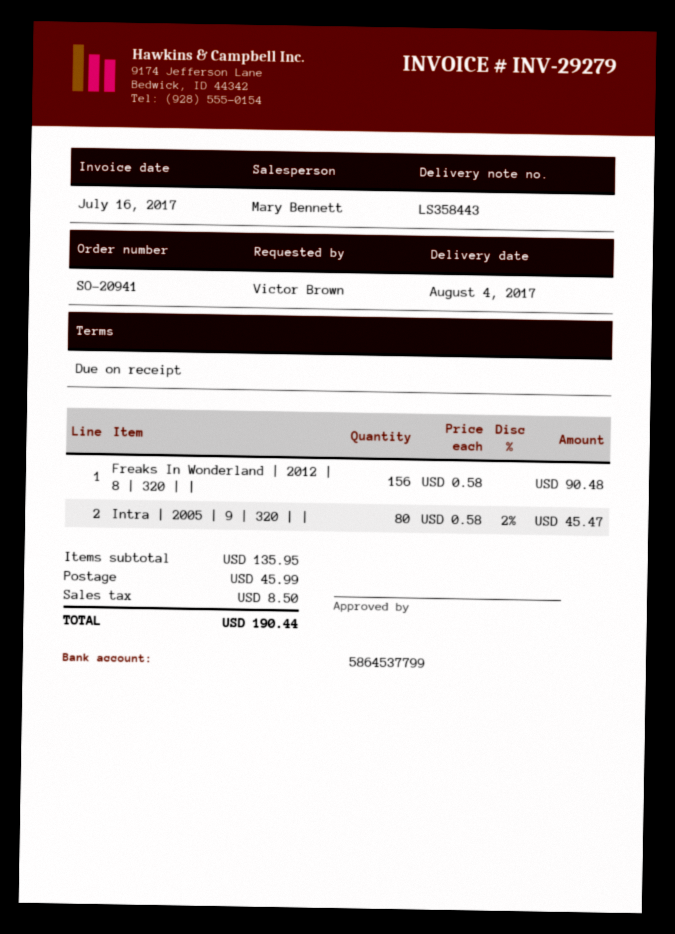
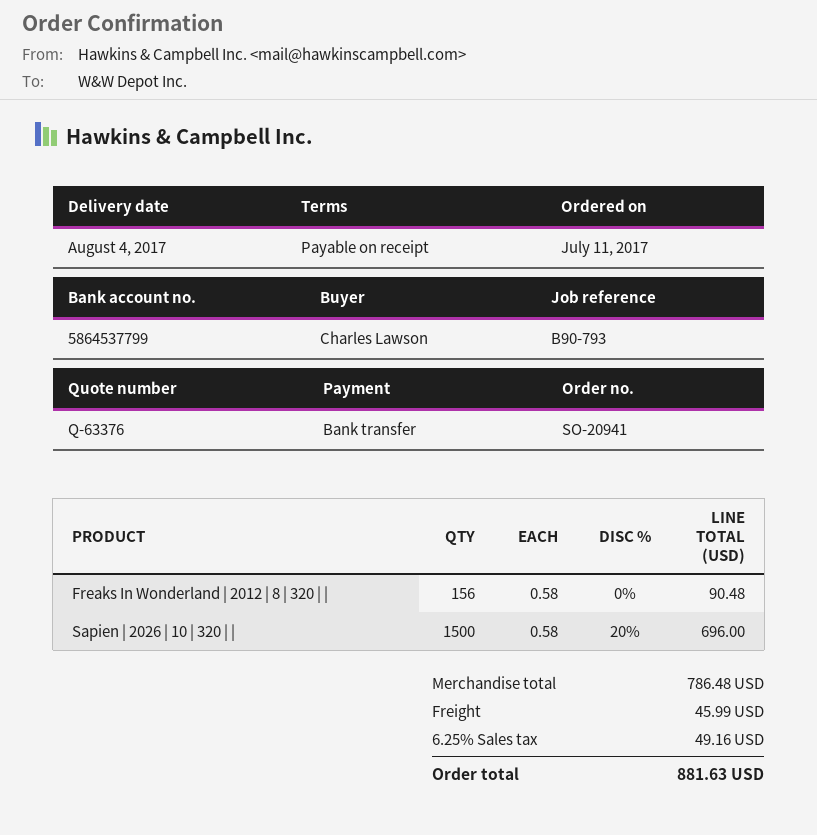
ordered by: Victor Brown -> Charles Lawson
Intra | 2005 | 9 | 320 | |: 80 x 0.58 - 2% = 45.47 -> none
Sapien | 2026 | 10 | 320 | |: none -> 1500 x 0.58 - 20% = 696.00
subtotal: 135.95 -> 786.48
tax: 8.50 -> 49.16
total: 190.44 -> 881.63

